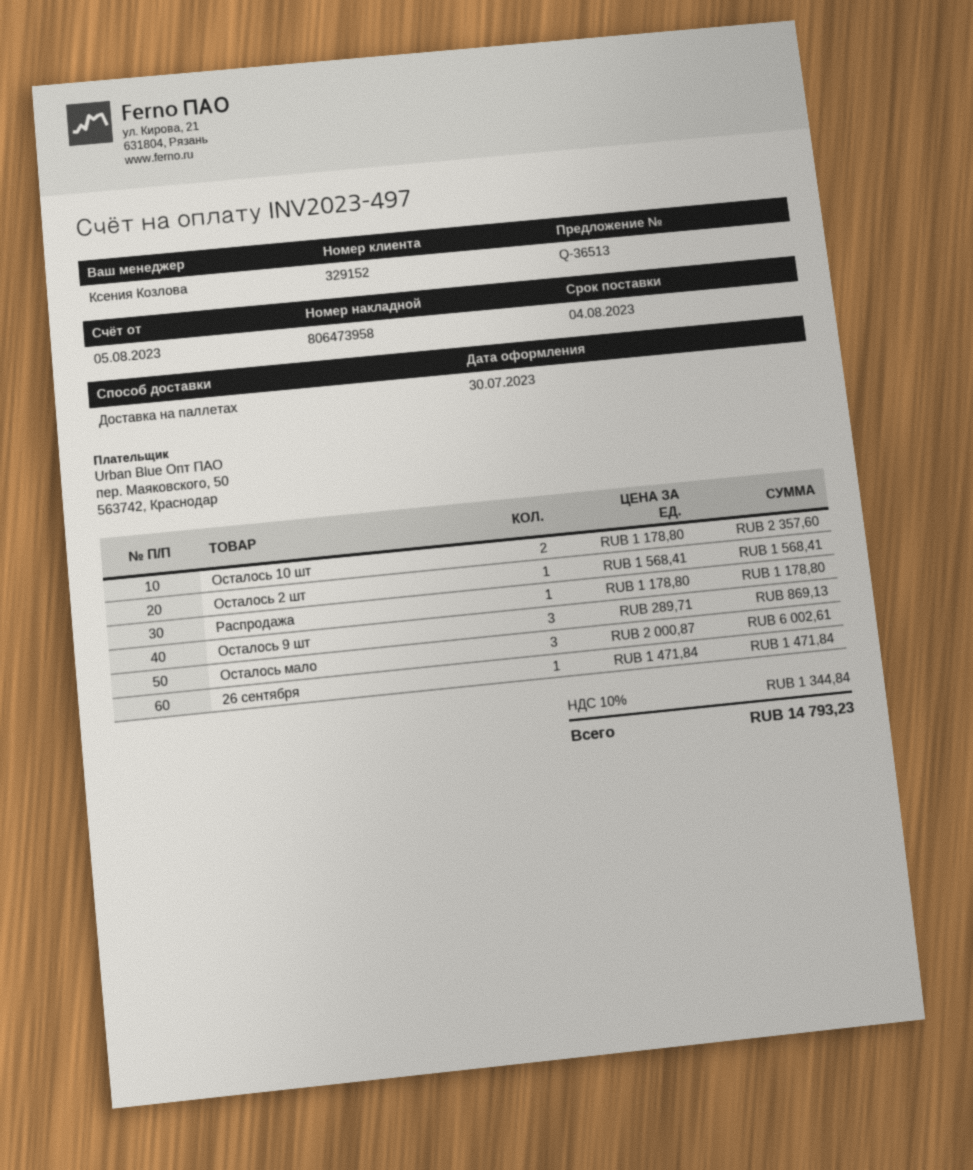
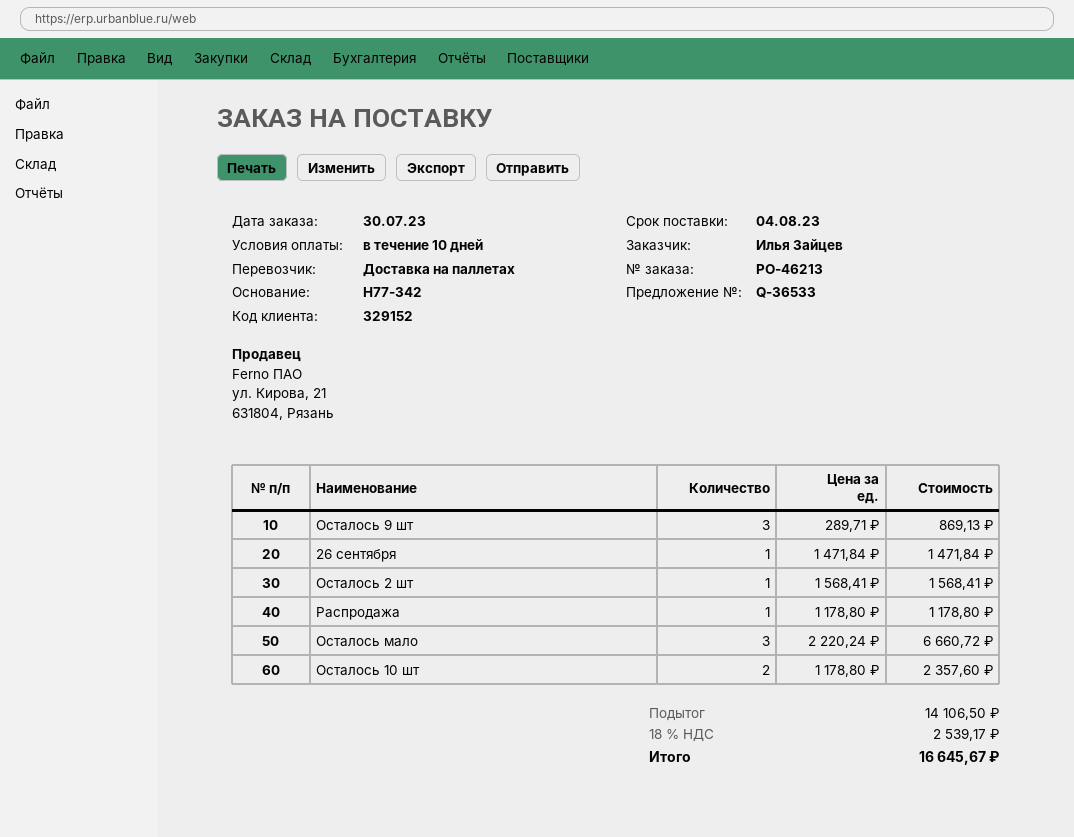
quote number: Q-36513 -> Q-36533
Осталось мало: 3 x 2000.87 = 6002.61 -> 3 x 2220.24 = 6660.72
tax: 10% = 1344.84 -> 18% = 2539.17
total: 14793.23 -> 16645.67

